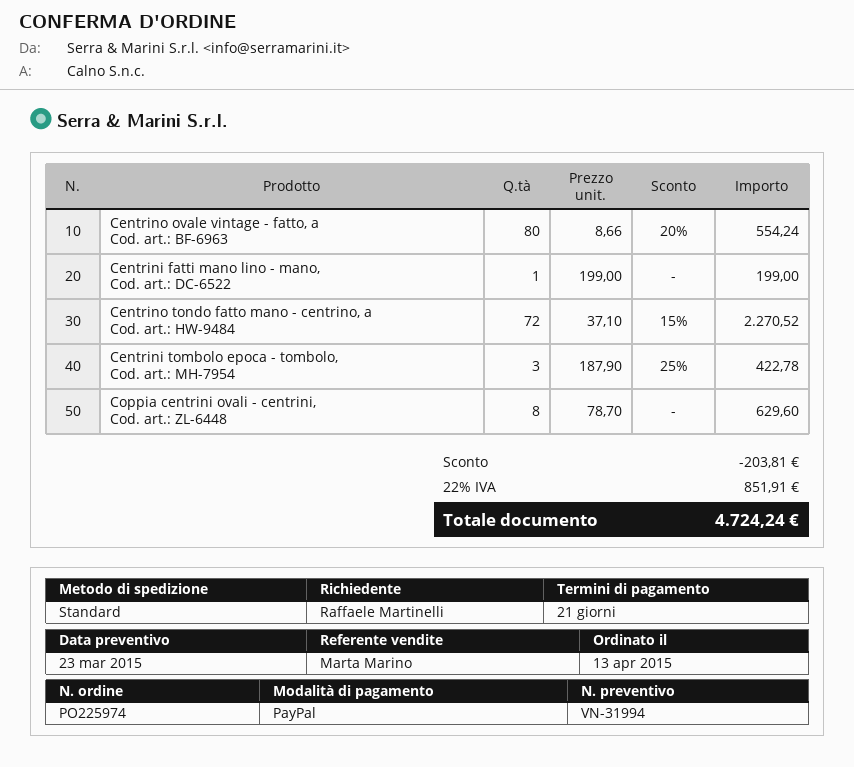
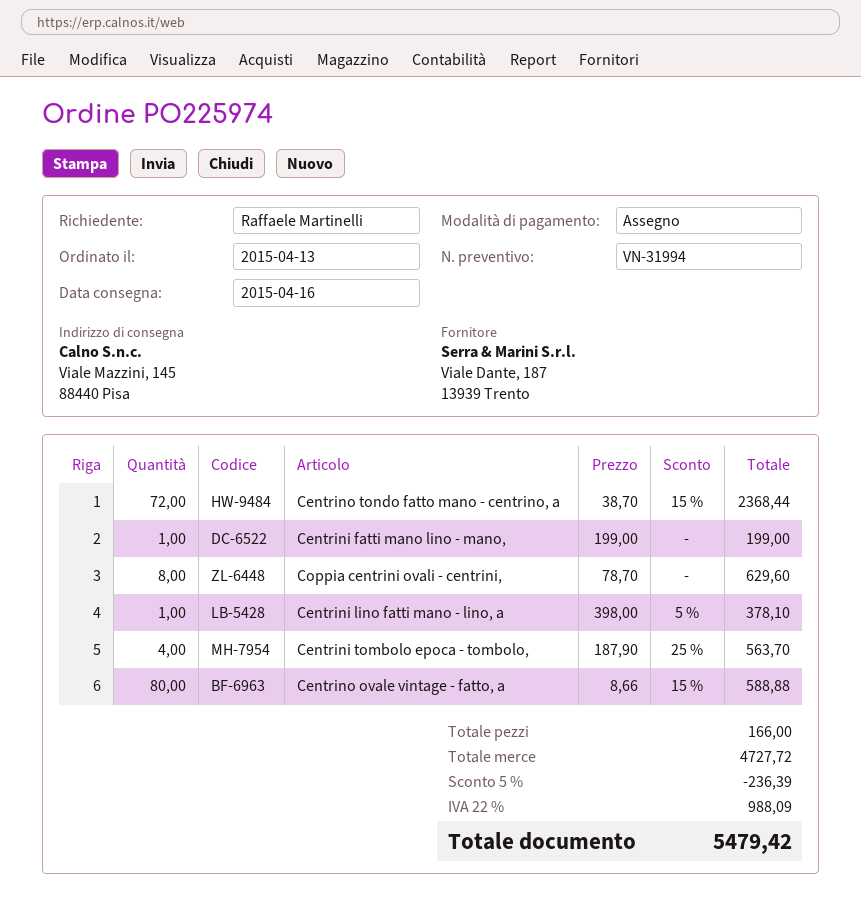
payment method: PayPal -> cheque
Centrino ovale vintage - fatto, a: 80 x 8.66 - 20% = 554.24 -> 80 x 8.66 - 15% = 588.88
Centrino tondo fatto mano - centrino, a: 72 x 37.10 - 15% = 2270.52 -> 72 x 38.70 - 15% = 2368.44
Centrini tombolo epoca - tombolo,: 3 x 187.90 - 25% = 422.78 -> 4 x 187.90 - 25% = 563.70
Centrini lino fatti mano - lino, a: none -> 1 x 398.00 - 5% = 378.10
discount: 203.81 -> 236.39
tax: 22% = 851.91 -> 22% = 988.09
total: 4724.24 -> 5479.42

